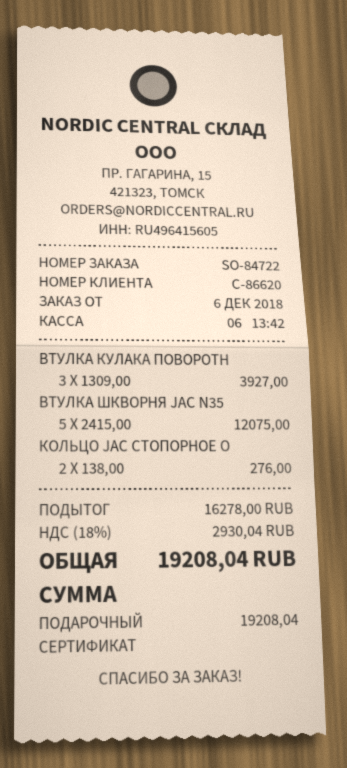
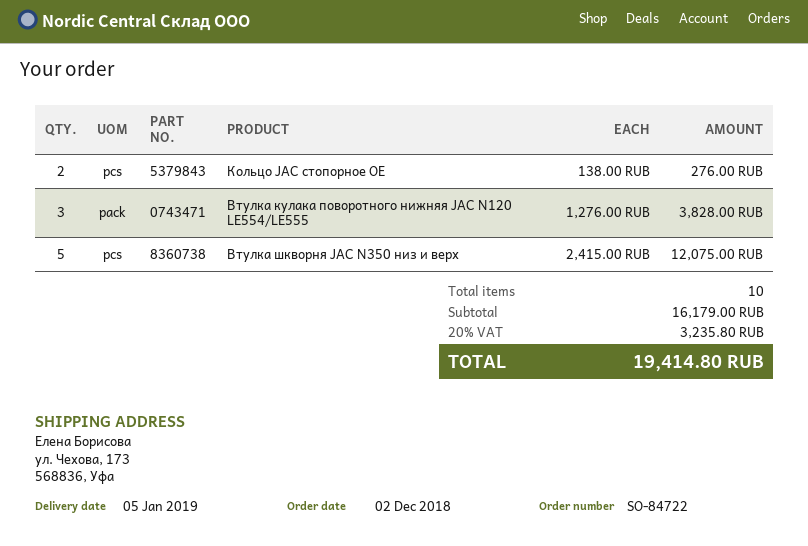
order date: 2018-12-06 -> 2018-12-02
ВТУЛКА КУЛАКА ПОВОРОТН: 3 x 1309.00 = 3927.00 -> 3 x 1276.00 = 3828.00
subtotal: 16278.00 -> 16179.00
tax: 18% = 2930.04 -> 20% = 3235.80
total: 19208.04 -> 19414.80

